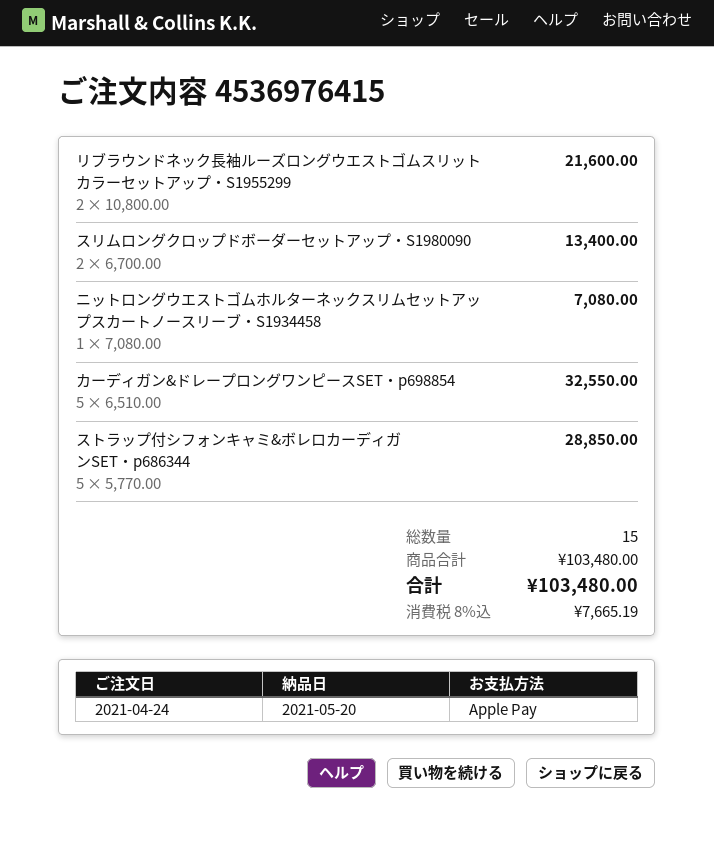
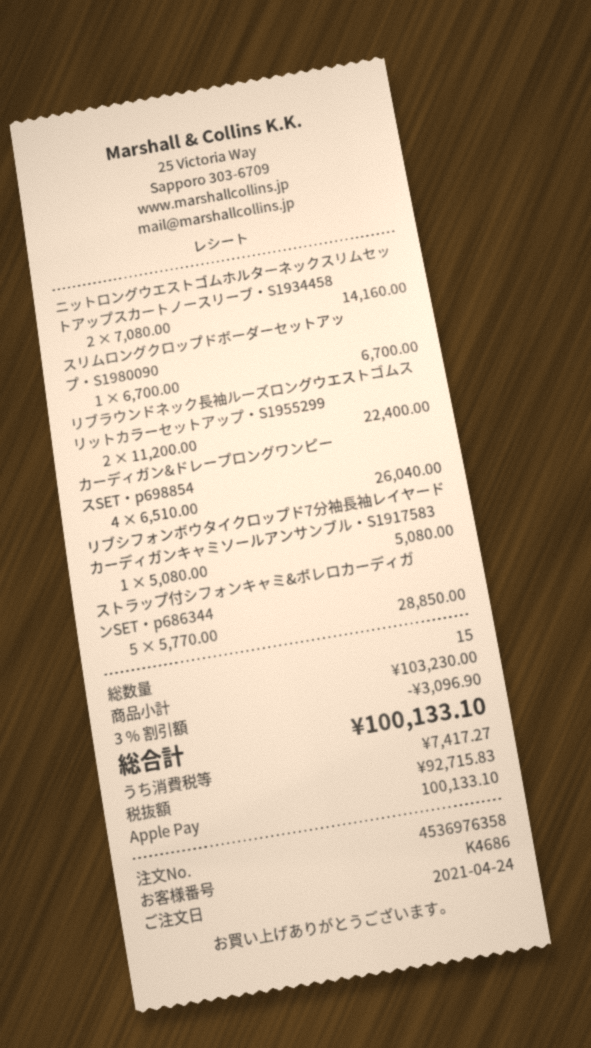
order number: 4536976415 -> 4536976358
リブラウンドネック長袖ルーズロングウエストゴムスリットカラーセットアップ・S1955299: 2 x 10800.00 = 21600.00 -> 2 x 11200.00 = 22400.00
スリムロングクロップドボーダーセットアップ・S1980090: 2 x 6700.00 = 13400.00 -> 1 x 6700.00 = 6700.00
ニットロングウエストゴムホルターネックスリムセットアップスカートノースリーブ・S1934458: 1 x 7080.00 = 7080.00 -> 2 x 7080.00 = 14160.00
カーディガン&ドレープロングワンピースSET・p698854: 5 x 6510.00 = 32550.00 -> 4 x 6510.00 = 26040.00
リブシフォンボウタイクロップド7分袖長袖レイヤードカーディガンキャミソールアンサンブル・S1917583: none -> 1 x 5080.00 = 5080.00
subtotal: 103480.00 -> 103230.00
discount: none -> 3% = 3096.90
tax: 7665.19 -> 7417.27
total: 103480.00 -> 100133.10

